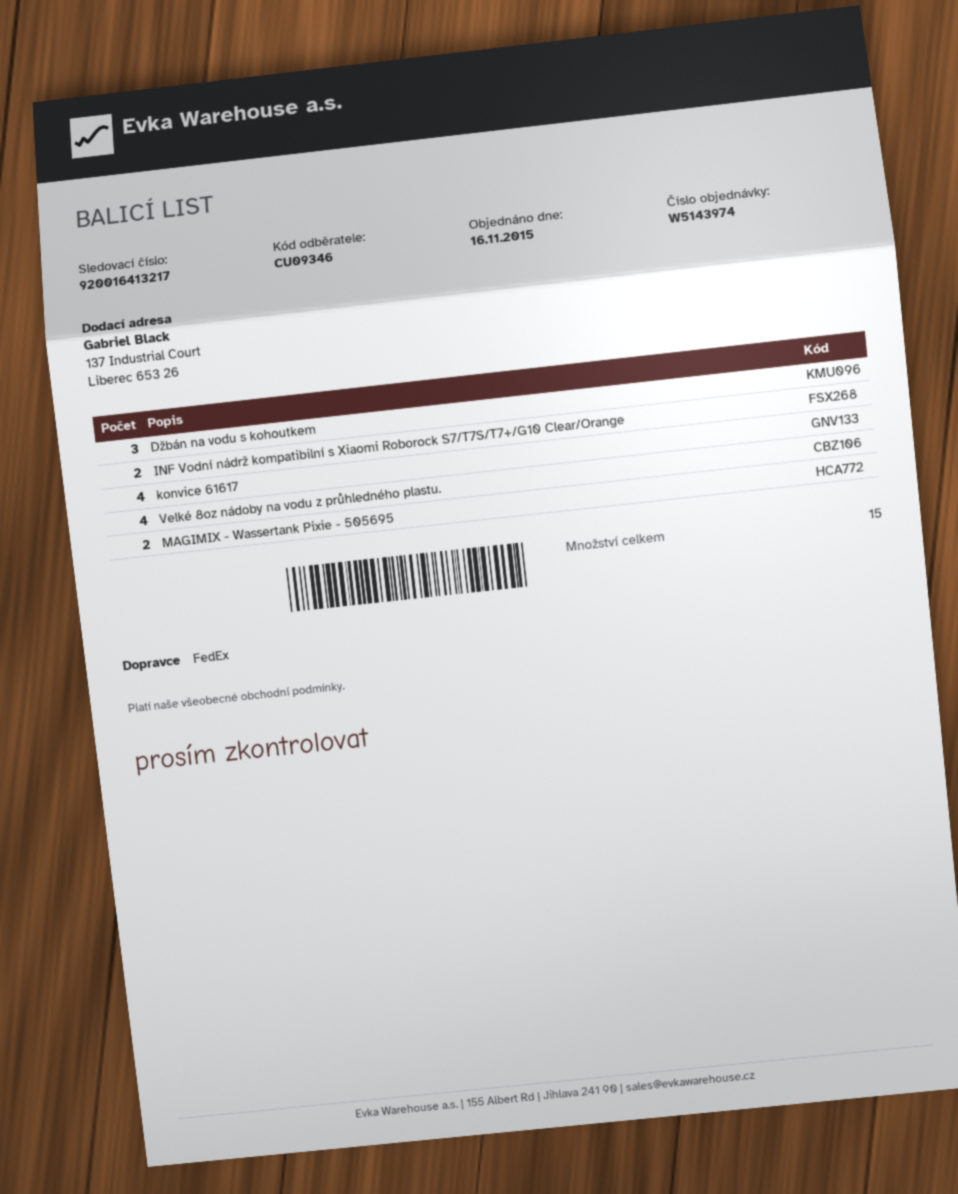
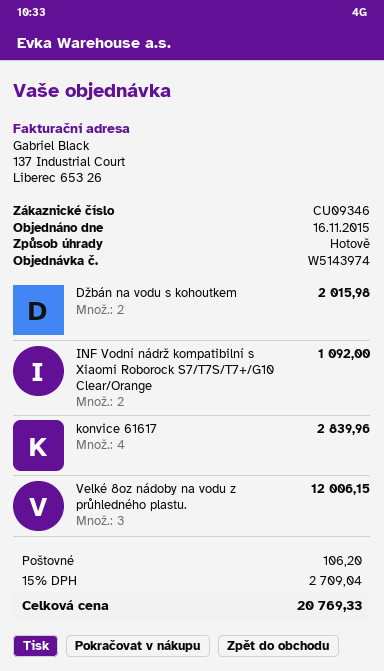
Džbán na vodu s kohoutkem: 3 -> 2
Velké 8oz nádoby na vodu z průhledného plastu.: 4 -> 3
MAGIMIX - Wassertank Pixie - 505695: 2 -> none

